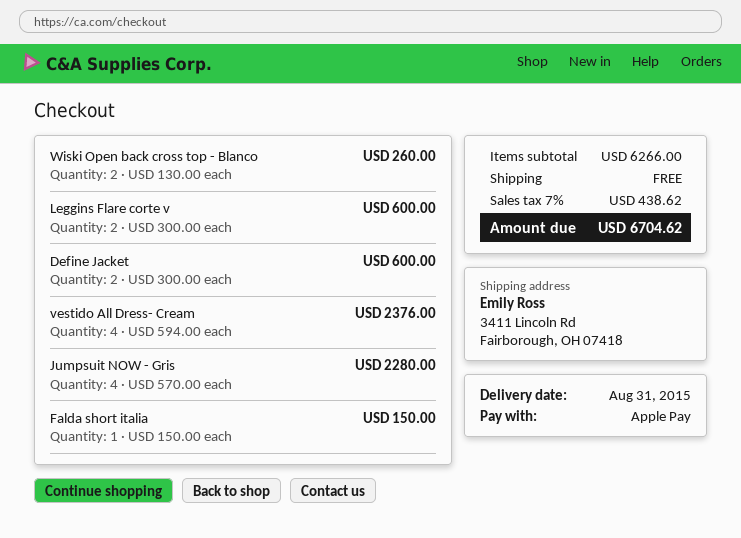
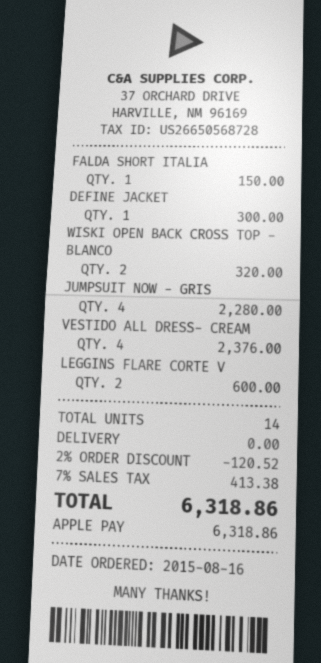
Wiski Open back cross top - Blanco: 2 for 260.00 -> 2 for 320.00
Define Jacket: 2 for 600.00 -> 1 for 300.00
discount: none -> 2% = 120.52
tax: 7% = 438.62 -> 7% = 413.38
total: 6704.62 -> 6318.86

